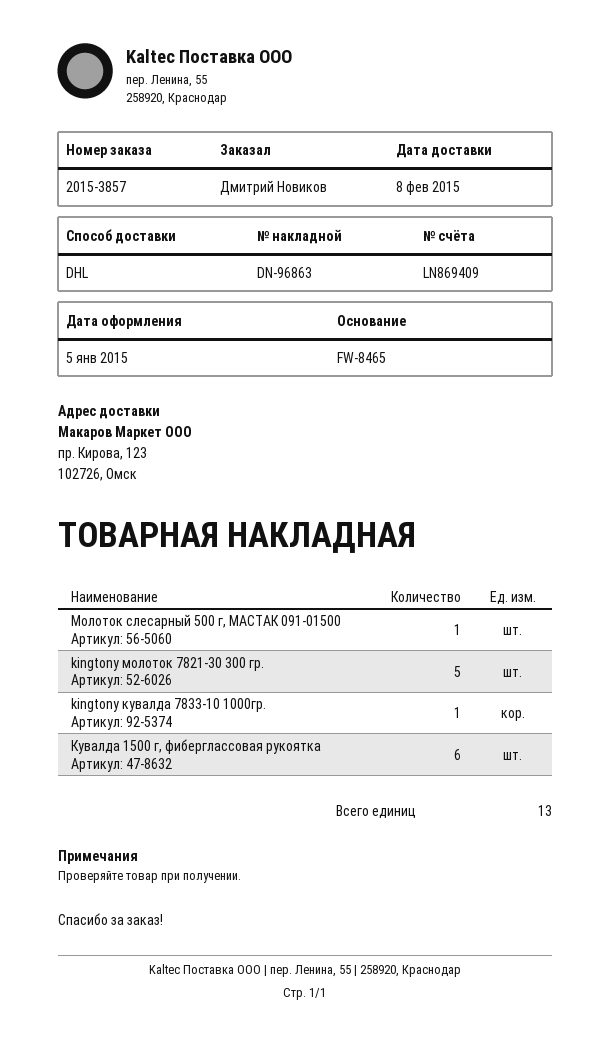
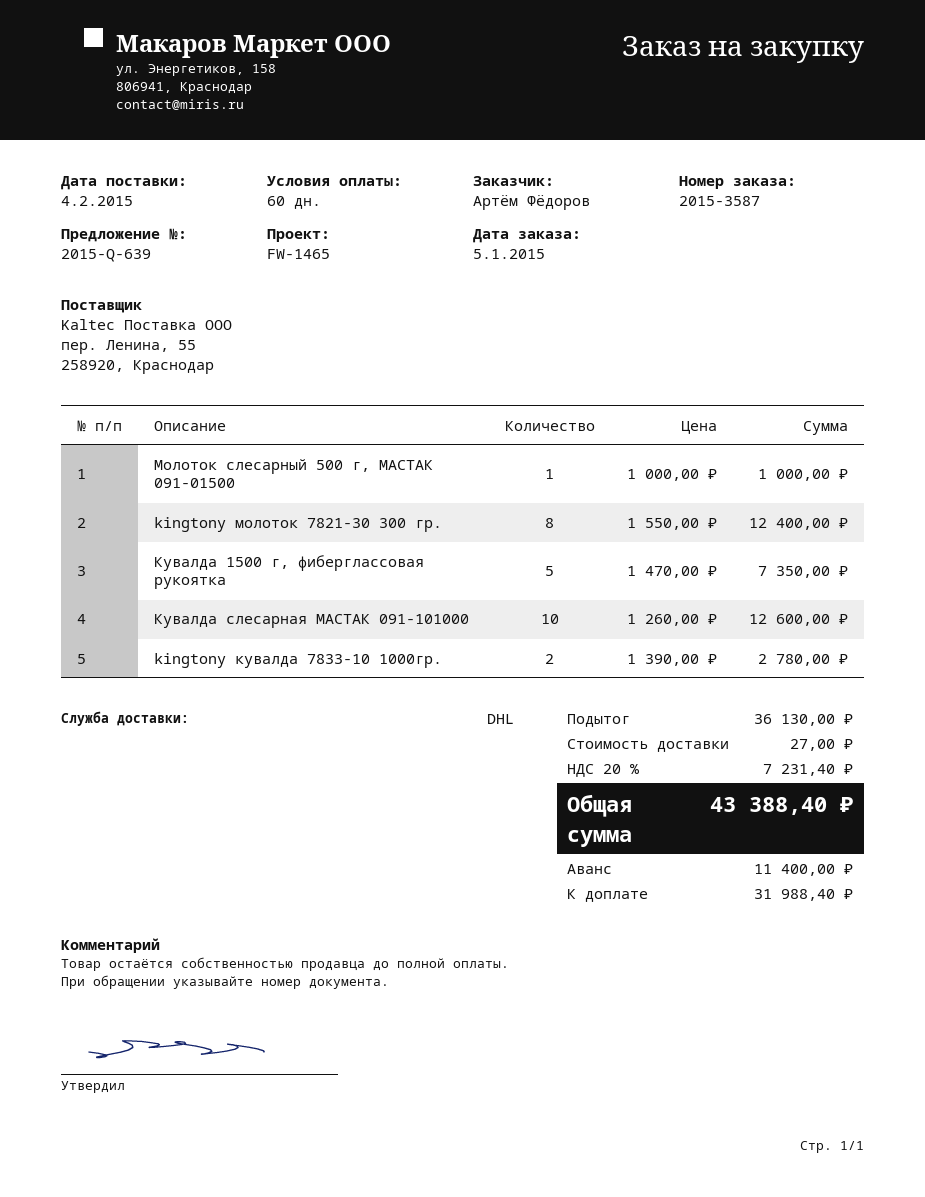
order number: 2015-3857 -> 2015-3587
delivery date: 2015-02-08 -> 2015-02-04
reference: FW-8465 -> FW-1465
ordered by: Дмитрий Новиков -> Артём Фёдоров
kingtony молоток 7821-30 300 гр.: 5 -> 8
kingtony кувалда 7833-10 1000гр.: 1 -> 2
Кувалда 1500 г, фиберглассовая рукоятка: 6 -> 5
Кувалда слесарная МАСТАК 091-101000: none -> 10

